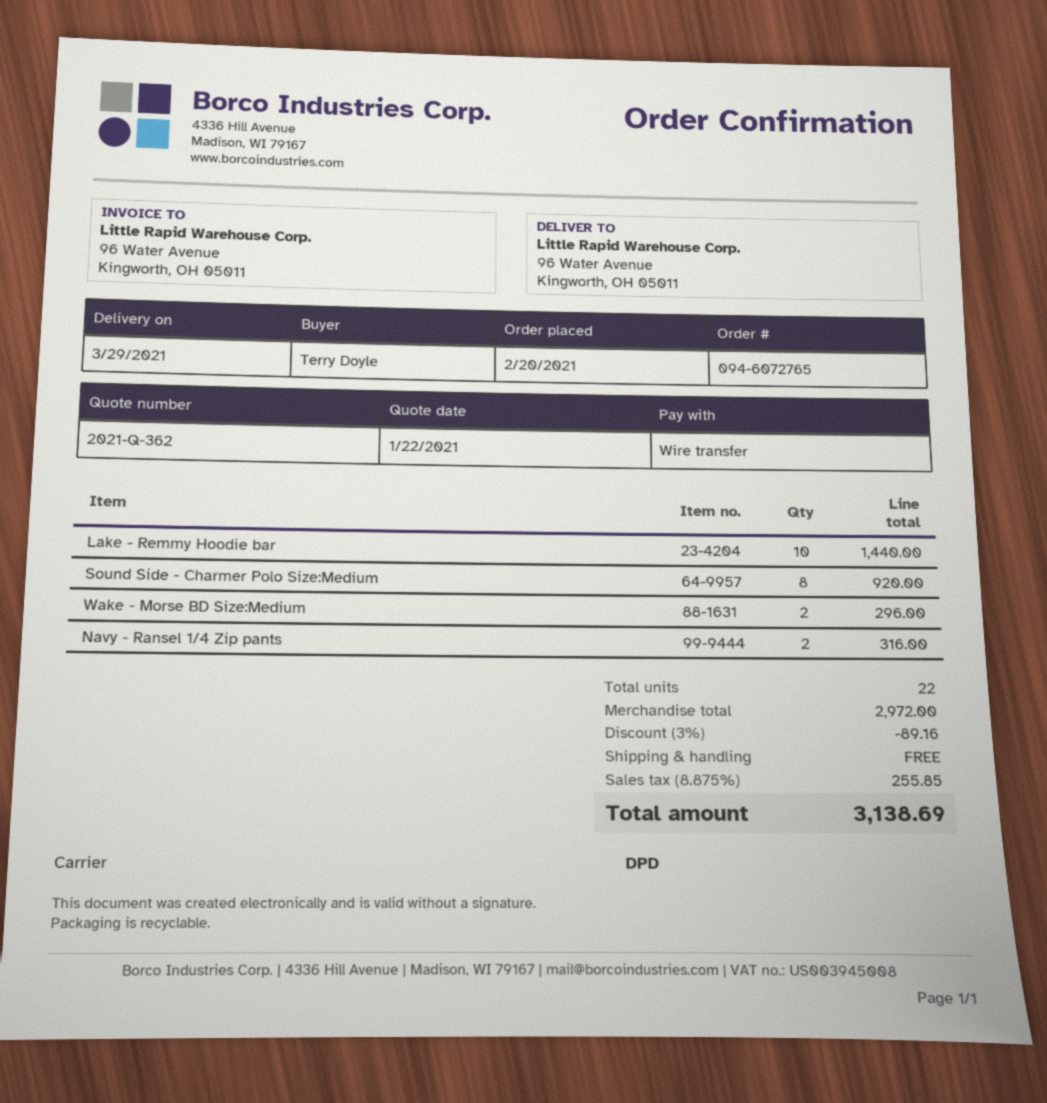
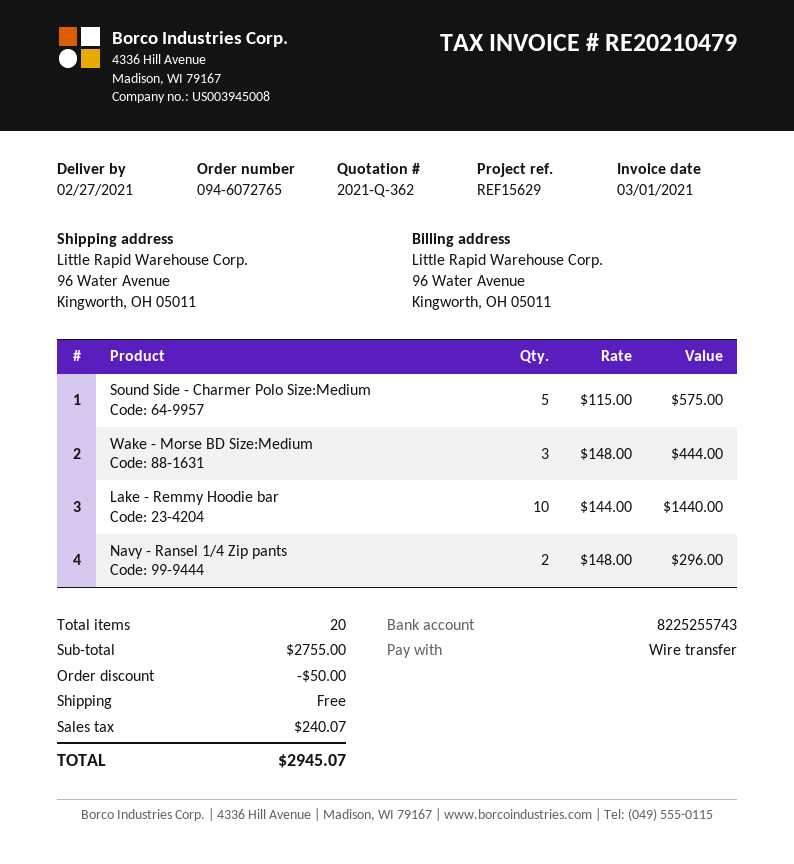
delivery date: 2021-03-29 -> 2021-02-27
Sound Side - Charmer Polo Size:Medium: 8 for 920.00 -> 5 for 575.00
Wake - Morse BD Size:Medium: 2 for 296.00 -> 3 for 444.00
Navy - Ransel 1/4 Zip pants: 2 for 316.00 -> 2 for 296.00
total quantity: 22 -> 20
subtotal: 2972.00 -> 2755.00
discount: 89.16 -> 50.00
tax: 255.85 -> 240.07
total: 3138.69 -> 2945.07

